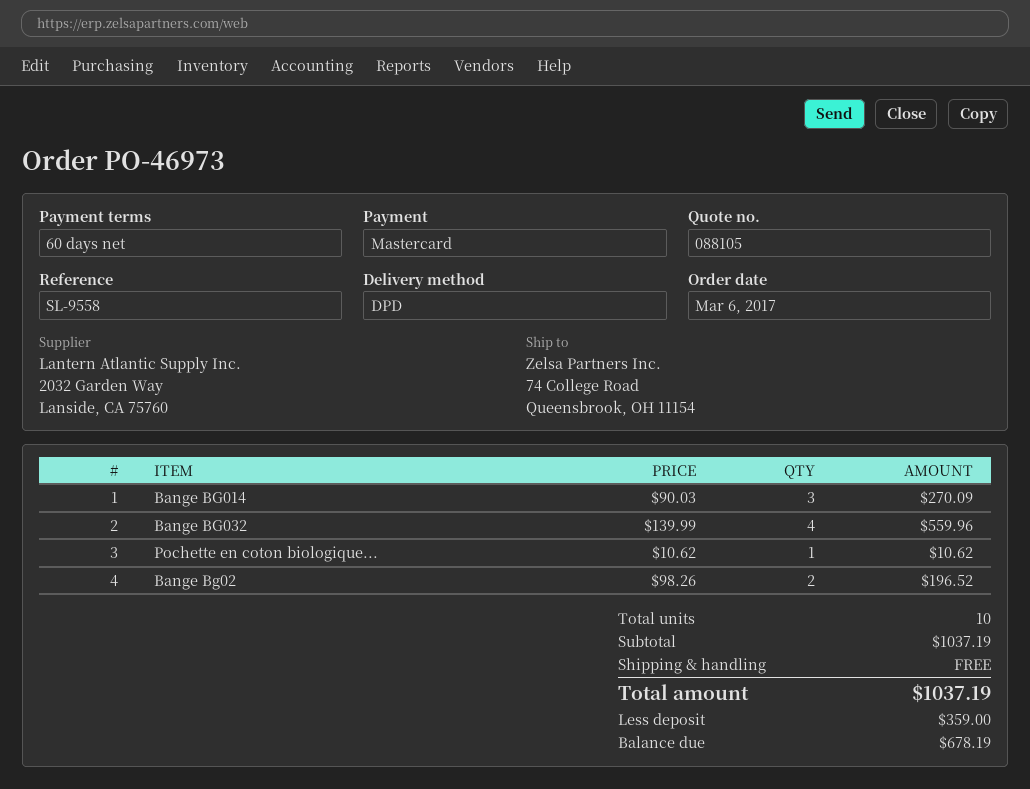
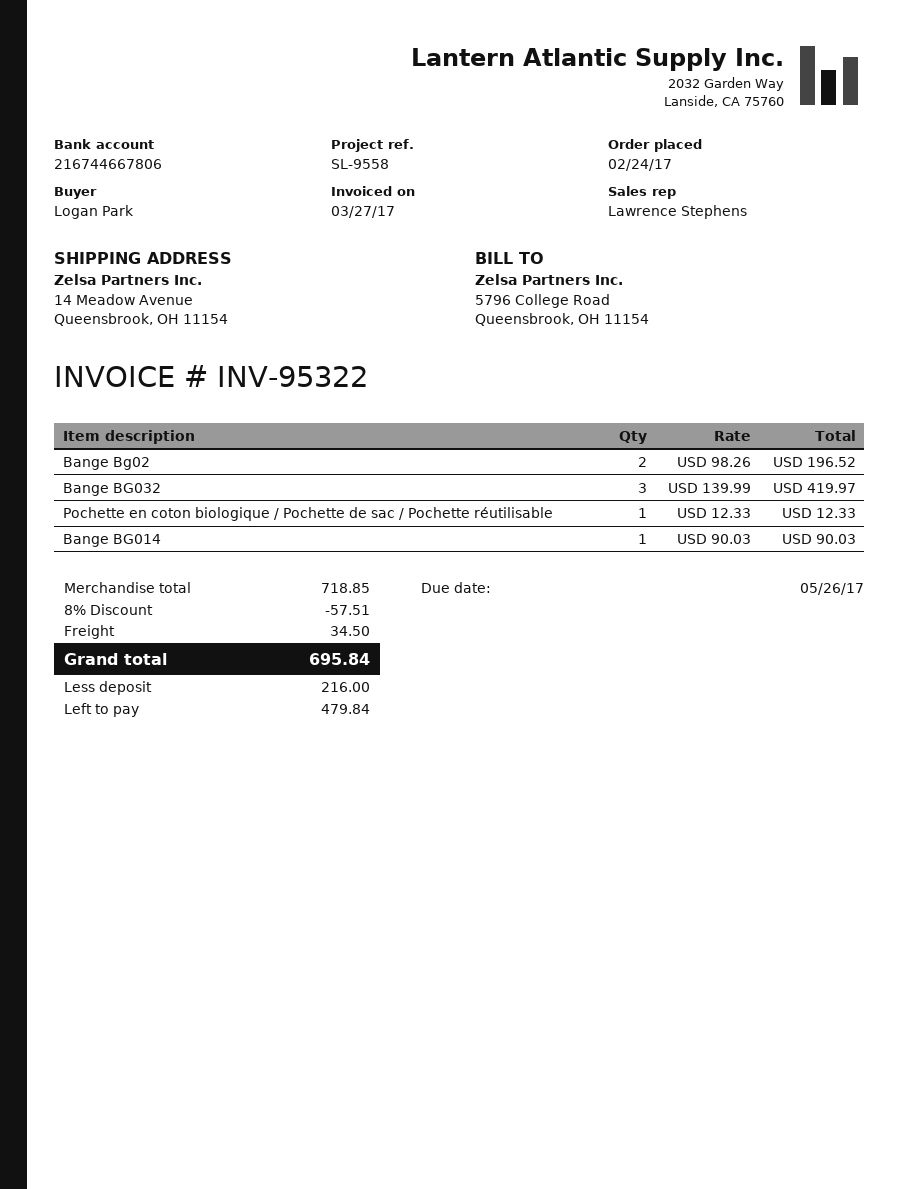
order date: 2017-03-06 -> 2017-02-24
ship to: 74 College Road, Queensbrook, OH 11154 -> 14 Meadow Avenue, Queensbrook, OH 11154
Bange BG014: 3 x 90.03 = 270.09 -> 1 x 90.03 = 90.03
Bange BG032: 4 x 139.99 = 559.96 -> 3 x 139.99 = 419.97
Pochette en coton biologique...: 1 x 10.62 = 10.62 -> 1 x 12.33 = 12.33
subtotal: 1037.19 -> 718.85
discount: none -> 8% = 57.51
shipping: 0.00 -> 34.50
total: 1037.19 -> 695.84
deposit: 359.00 -> 216.00
balance: 678.19 -> 479.84

